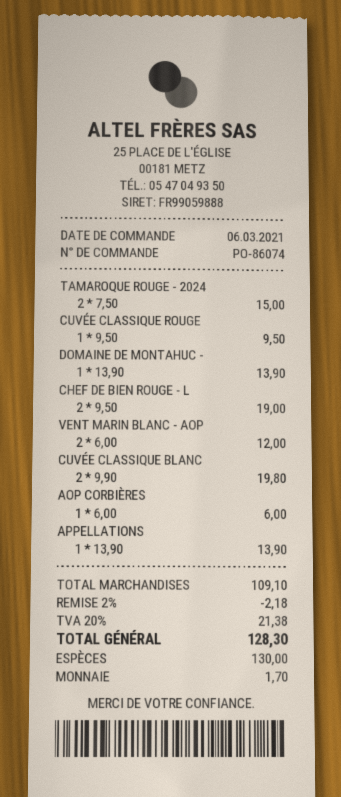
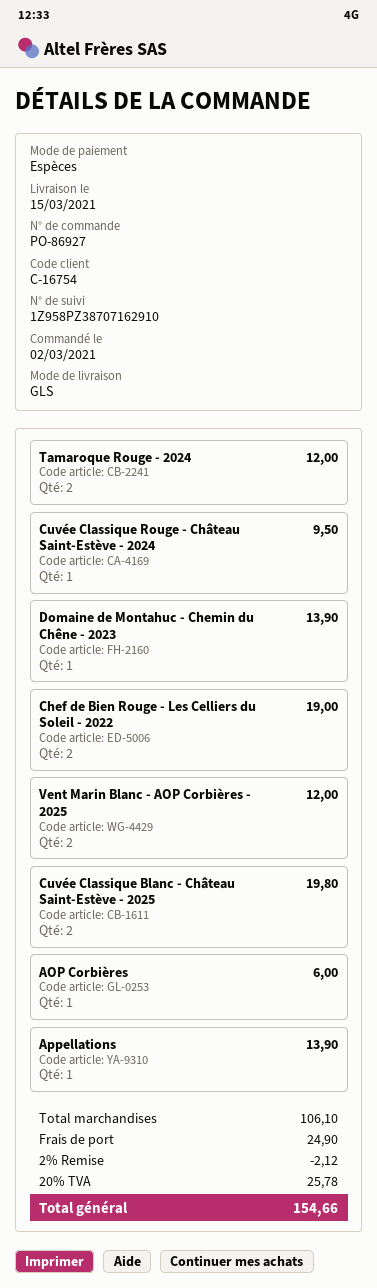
order number: PO-86074 -> PO-86927
order date: 2021-03-06 -> 2021-03-02
TAMAROQUE ROUGE - 2024: 2 for 15.00 -> 2 for 12.00
subtotal: 109.10 -> 106.10
discount: 2% = 2.18 -> 2% = 2.12
shipping: none -> 24.90
tax: 20% = 21.38 -> 20% = 25.78
total: 128.30 -> 154.66

